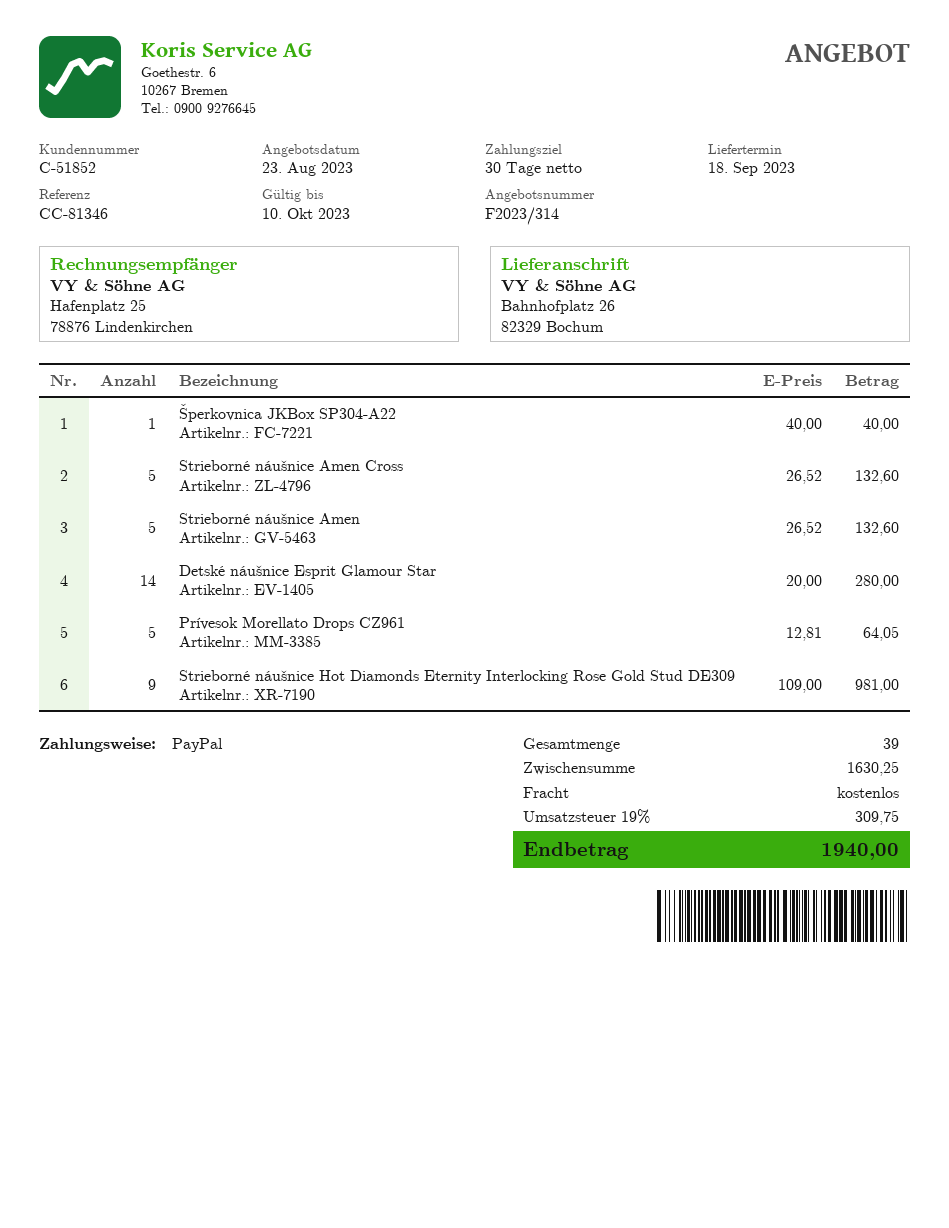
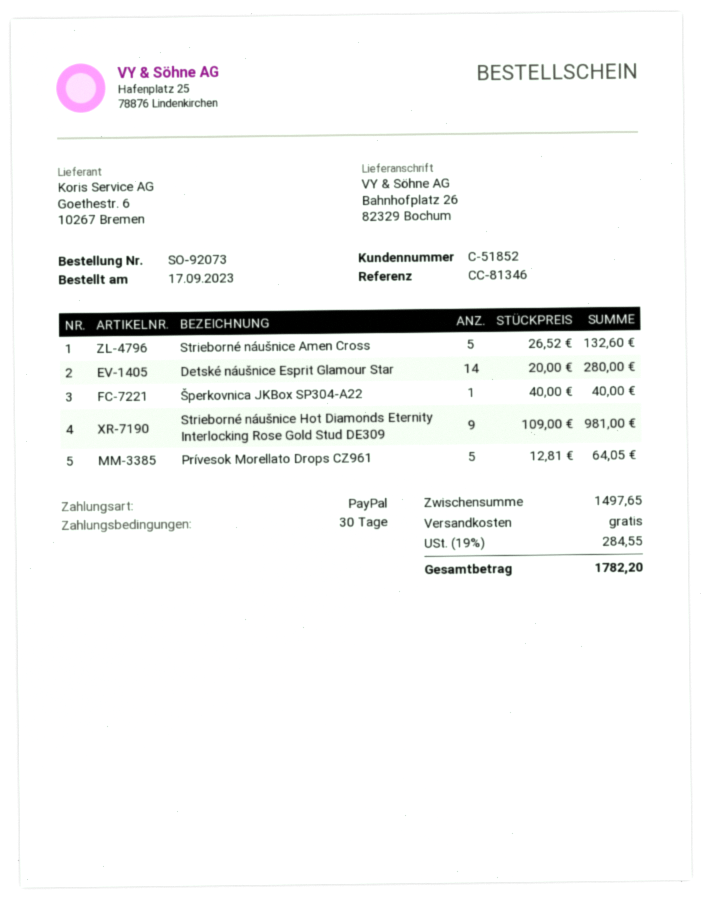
Strieborné náušnice Amen: 5 x 26.52 = 132.60 -> none
subtotal: 1630.25 -> 1497.65
tax: 19% = 309.75 -> 19% = 284.55
total: 1940.00 -> 1782.20

